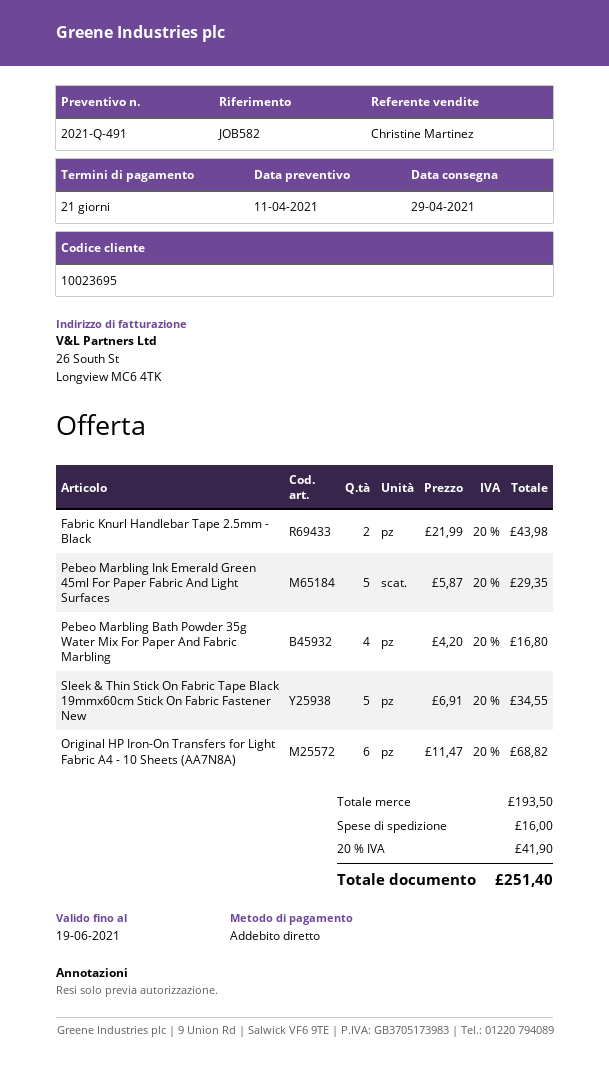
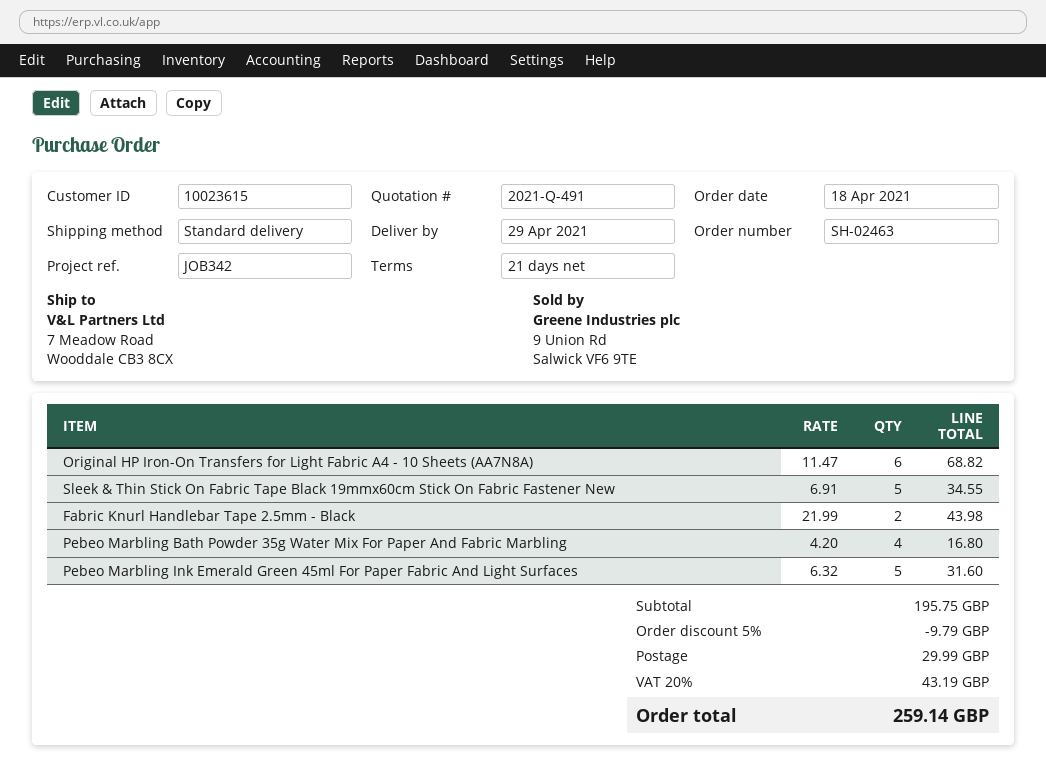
customer number: 10023695 -> 10023615
reference: JOB582 -> JOB342
Pebeo Marbling Ink Emerald Green 45ml For Paper Fabric And Light Surfaces: 5 x 5.87 = 29.35 -> 5 x 6.32 = 31.60
subtotal: 193.50 -> 195.75
discount: none -> 5% = 9.79
shipping: 16.00 -> 29.99
tax: 20% = 41.90 -> 20% = 43.19
total: 251.40 -> 259.14

